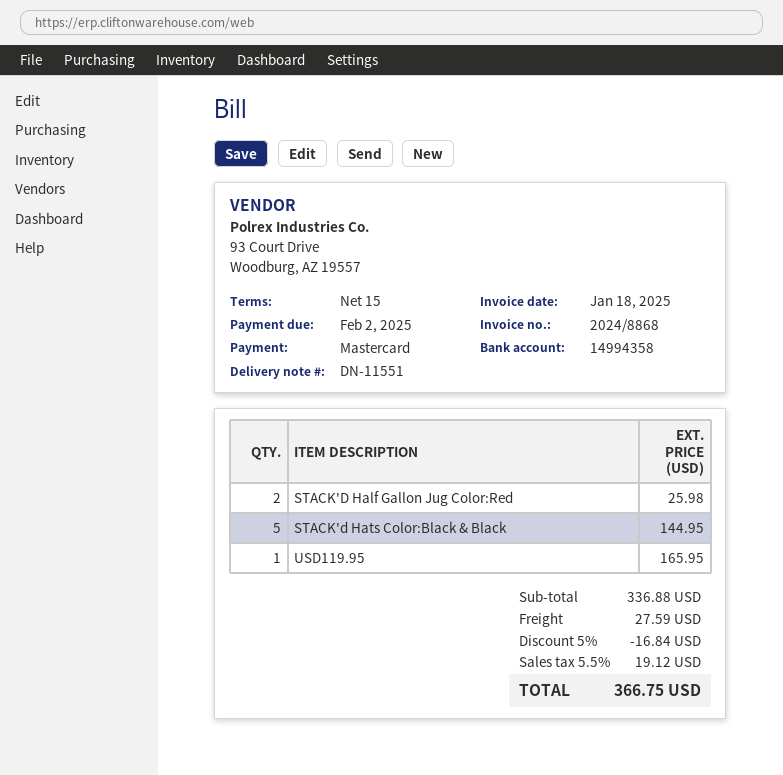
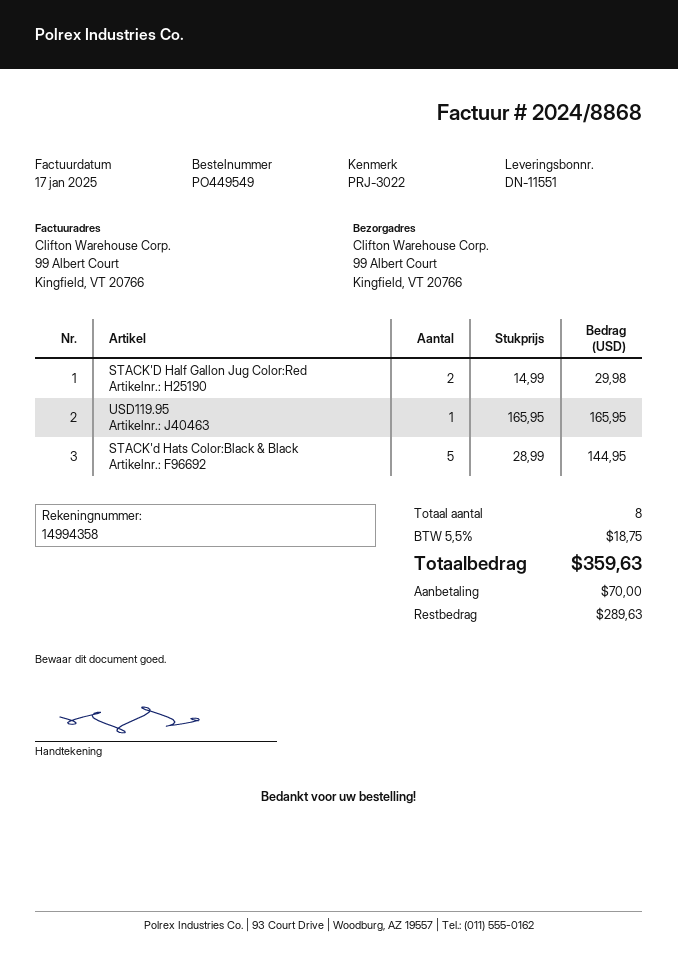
invoice date: 2025-01-18 -> 2025-01-17
STACK'D Half Gallon Jug Color:Red: 2 for 25.98 -> 2 for 29.98
discount: 5% = 16.84 -> none
shipping: 27.59 -> none
tax: 5.5% = 19.12 -> 5.5% = 18.75
total: 366.75 -> 359.63

